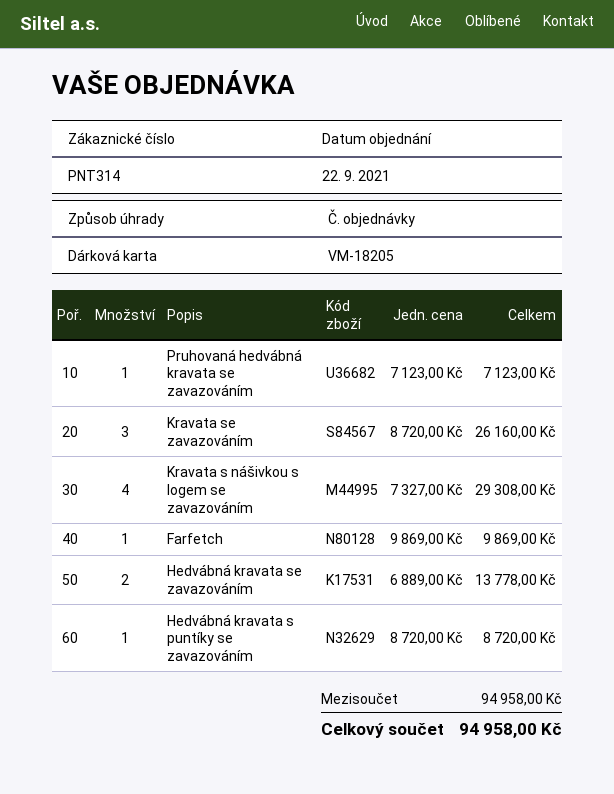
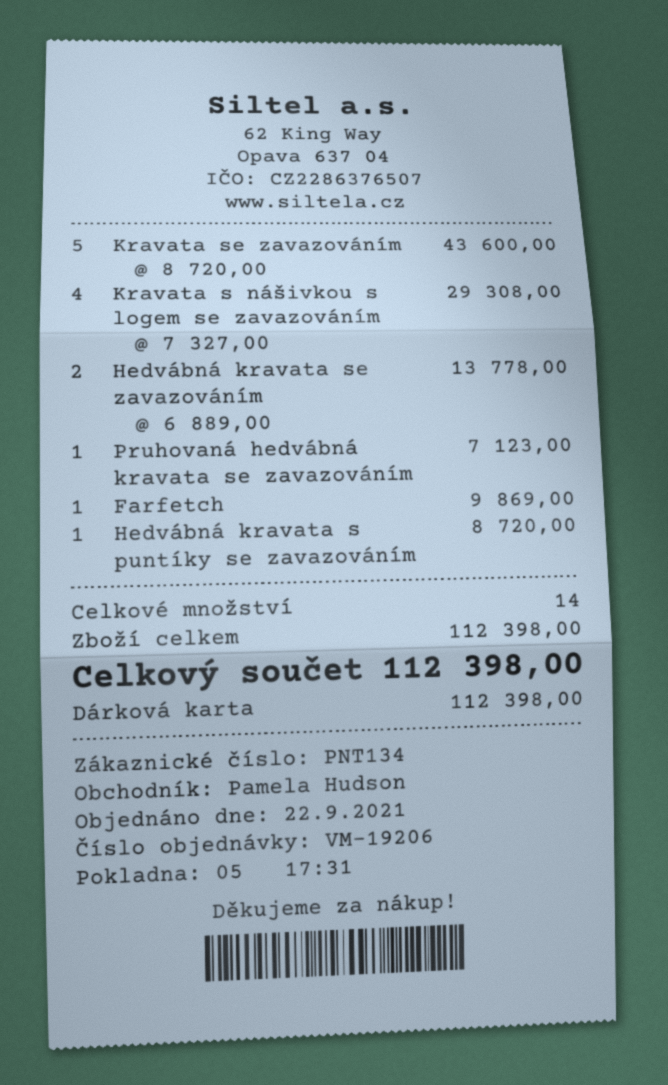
order number: VM-18205 -> VM-19206
customer number: PNT314 -> PNT134
Kravata se zavazováním: 3 x 8720.00 = 26160.00 -> 5 x 8720.00 = 43600.00
subtotal: 94958.00 -> 112398.00
total: 94958.00 -> 112398.00

